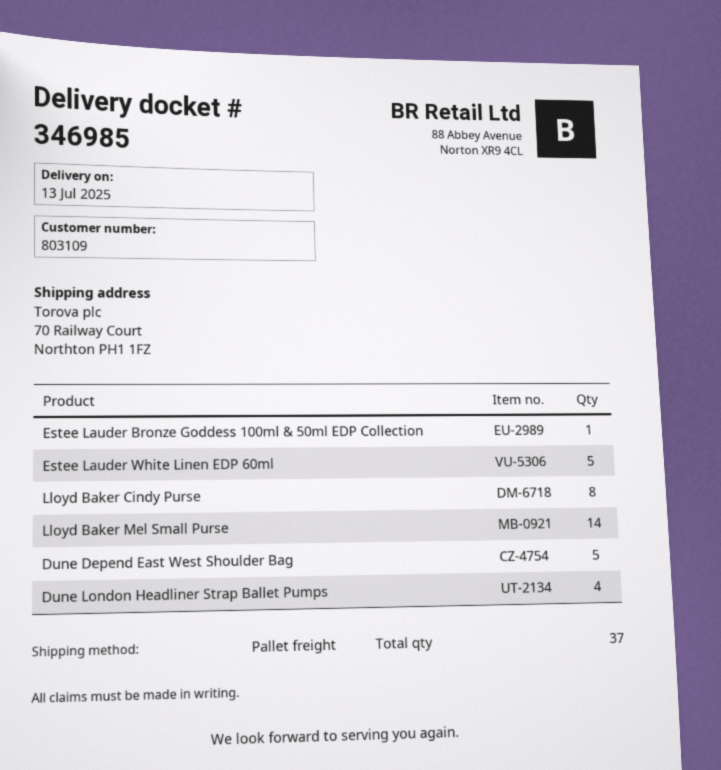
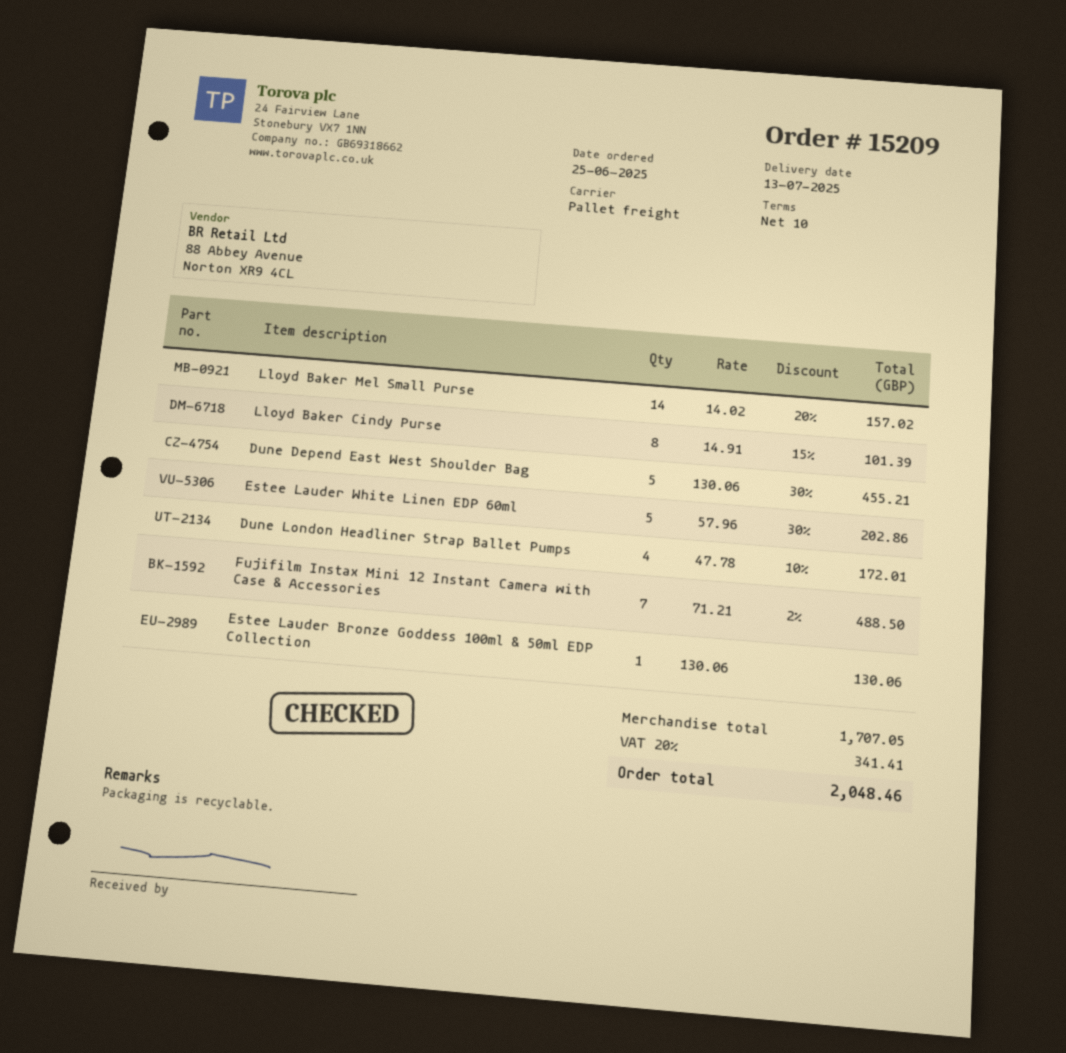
Fujifilm Instax Mini 12 Instant Camera with Case & Accessories: none -> 7

